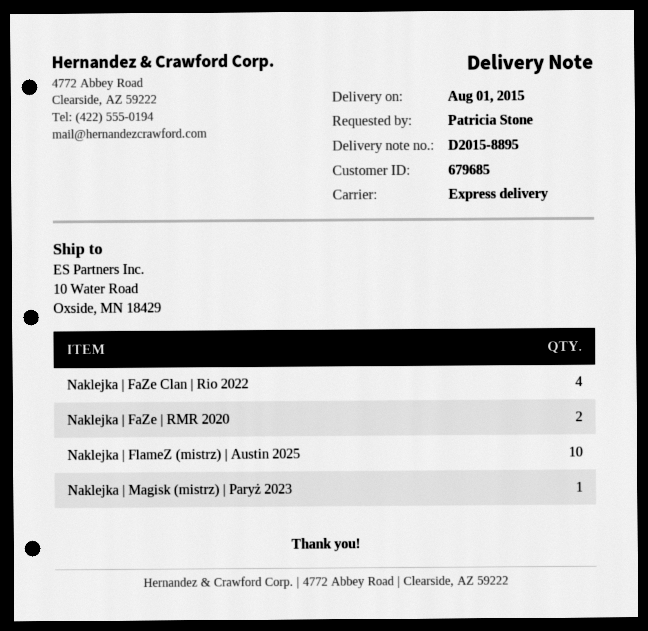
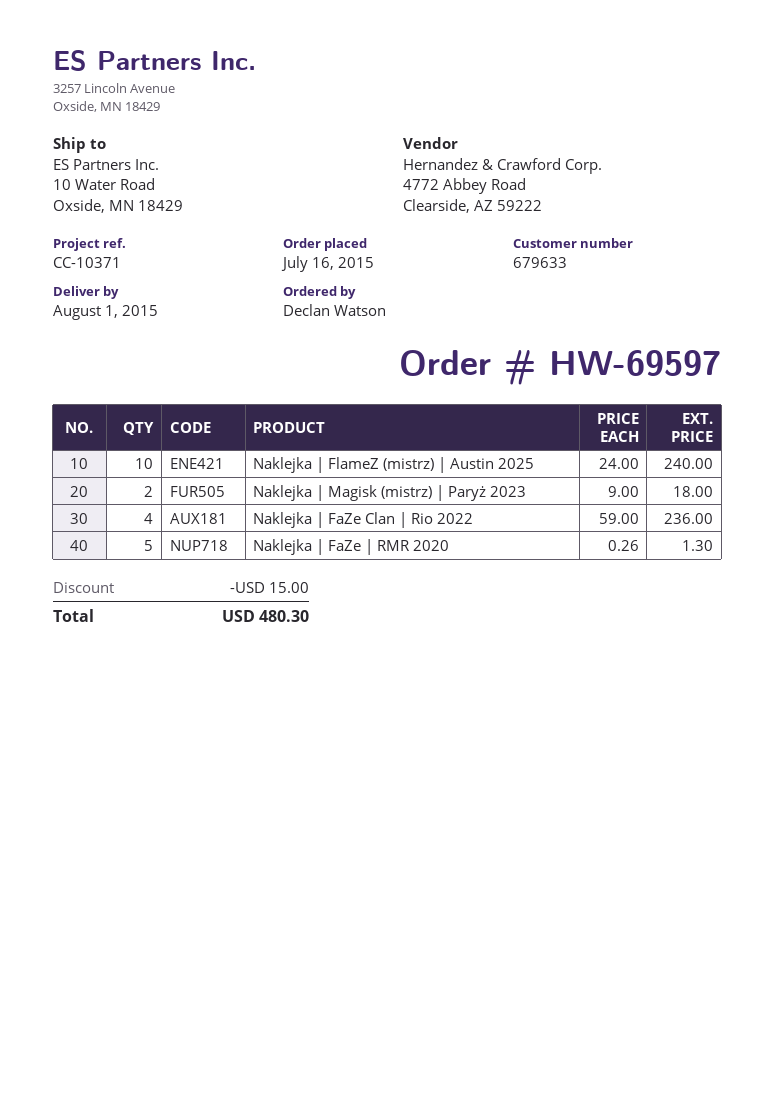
customer number: 679685 -> 679633
ordered by: Patricia Stone -> Declan Watson
Naklejka | FaZe | RMR 2020: 2 -> 5
Naklejka | Magisk (mistrz) | Paryż 2023: 1 -> 2

